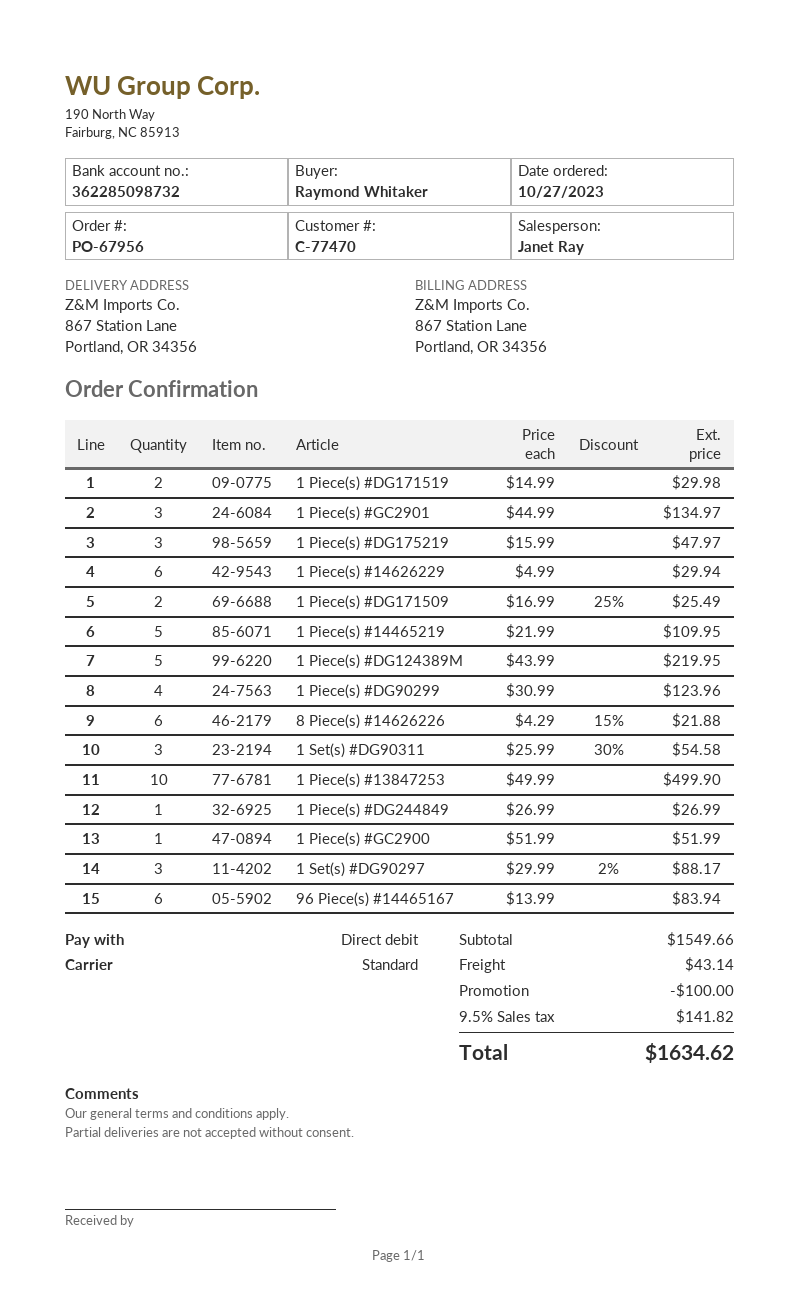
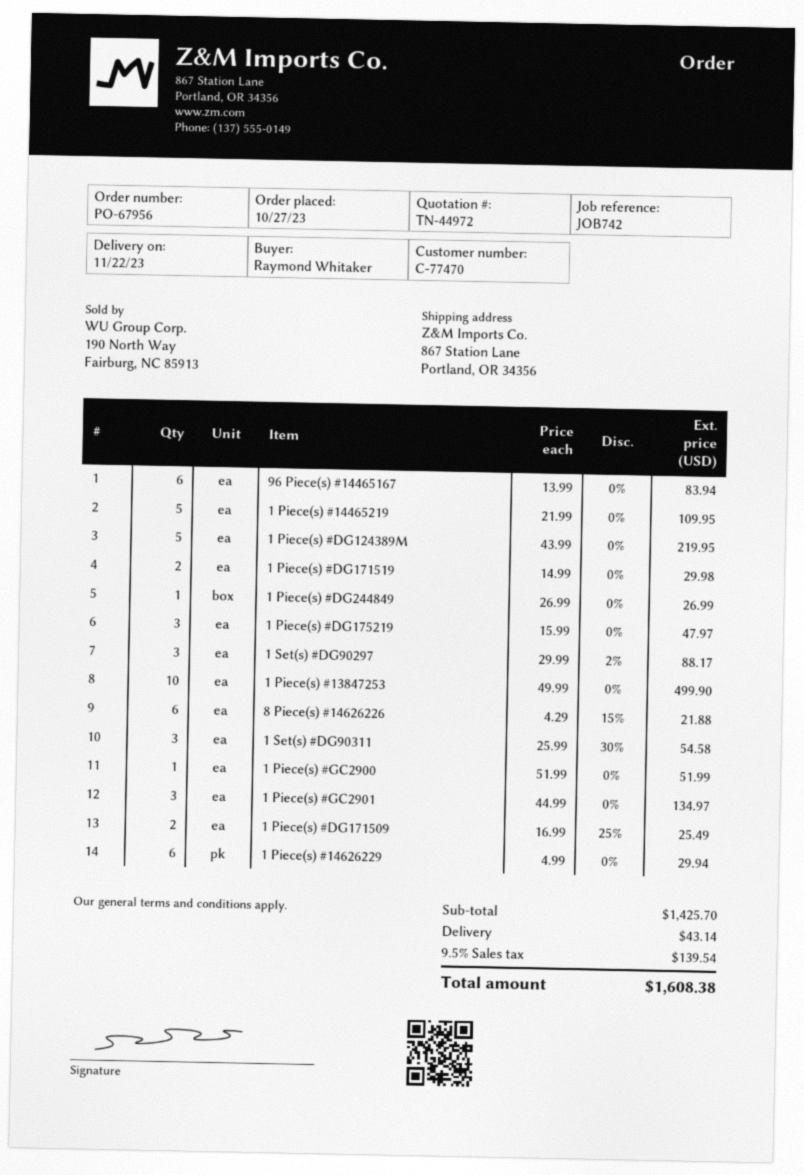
1 Piece(s) #DG90299: 4 x 30.99 = 123.96 -> none
subtotal: 1549.66 -> 1425.70
discount: 100.00 -> none
tax: 9.5% = 141.82 -> 9.5% = 139.54
total: 1634.62 -> 1608.38

